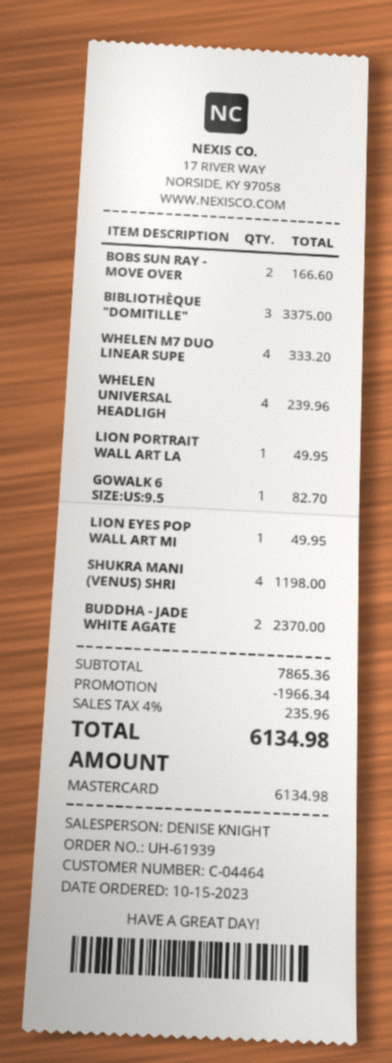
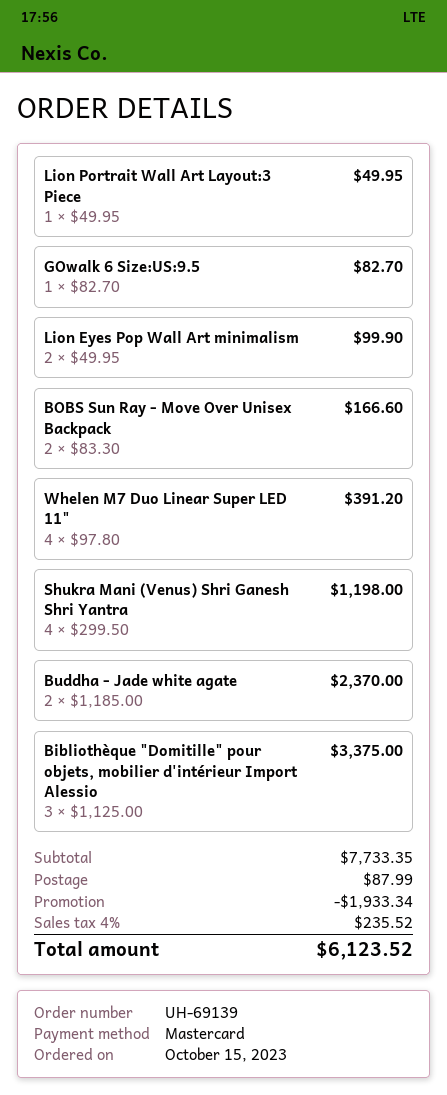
order number: UH-61939 -> UH-69139
WHELEN M7 DUO LINEAR SUPE: 4 for 333.20 -> 4 for 391.20
WHELEN UNIVERSAL HEADLIGH: 4 for 239.96 -> none
LION EYES POP WALL ART MI: 1 for 49.95 -> 2 for 99.90
subtotal: 7865.36 -> 7733.35
discount: 1966.34 -> 1933.34
shipping: none -> 87.99
tax: 4% = 235.96 -> 4% = 235.52
total: 6134.98 -> 6123.52

